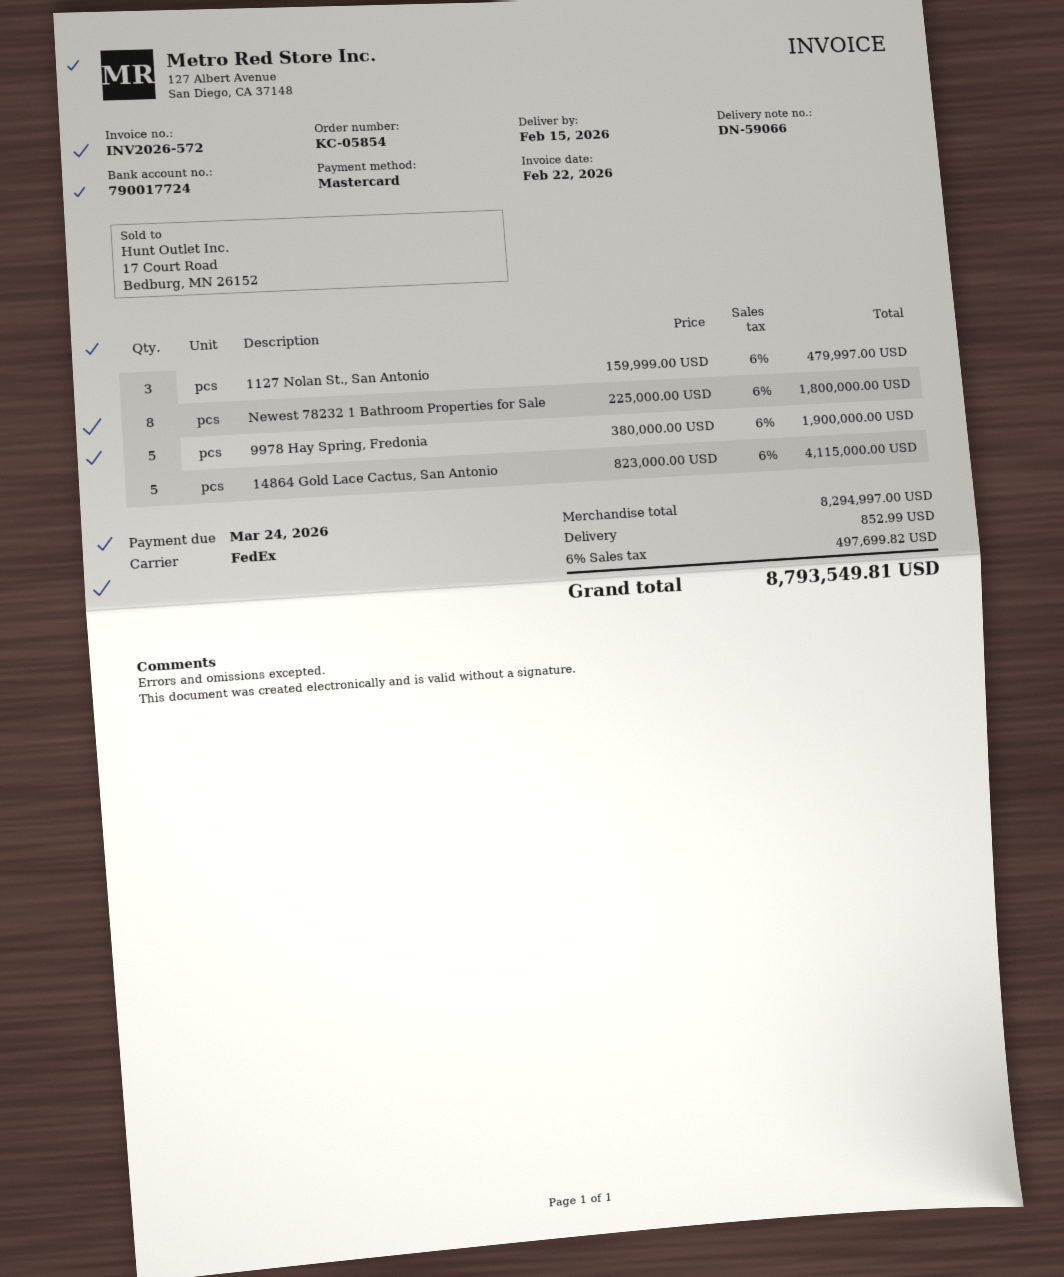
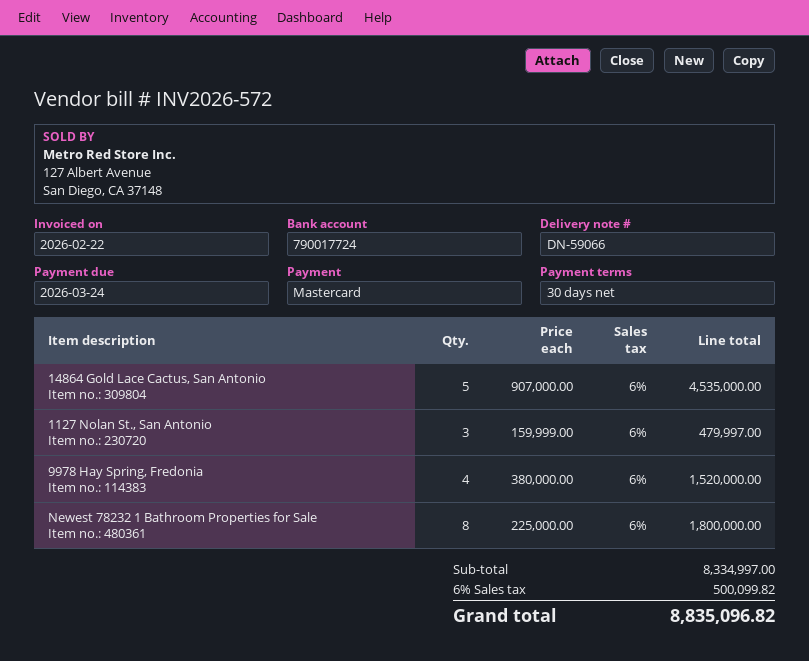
9978 Hay Spring, Fredonia: 5 x 380000.00 = 1900000.00 -> 4 x 380000.00 = 1520000.00
14864 Gold Lace Cactus, San Antonio: 5 x 823000.00 = 4115000.00 -> 5 x 907000.00 = 4535000.00
subtotal: 8294997.00 -> 8334997.00
shipping: 852.99 -> none
tax: 6% = 497699.82 -> 6% = 500099.82
total: 8793549.81 -> 8835096.82

